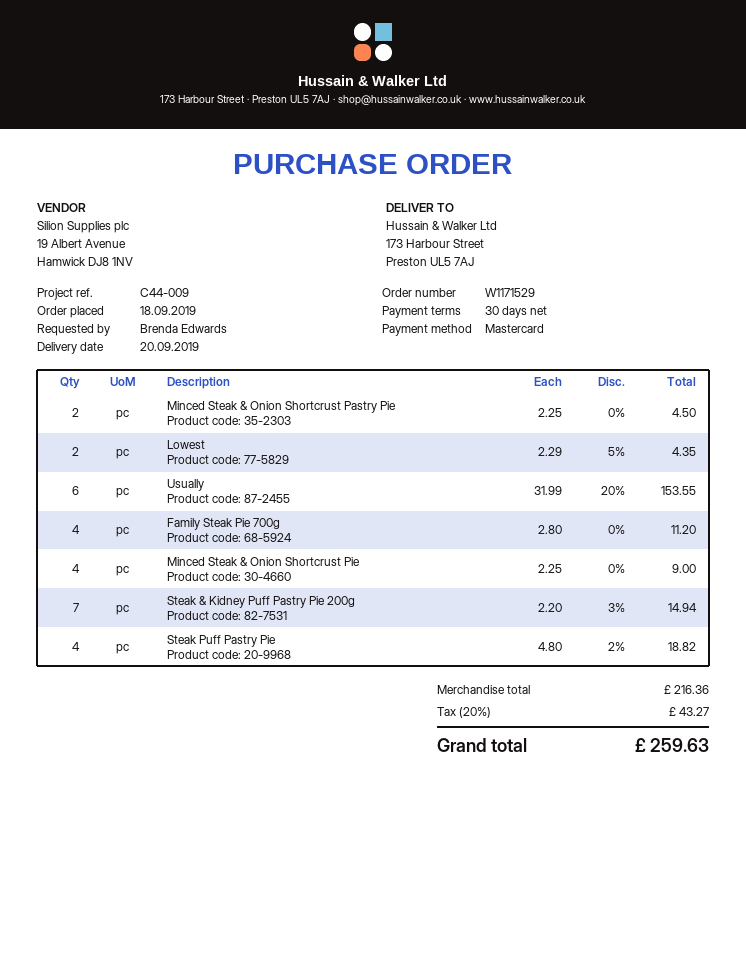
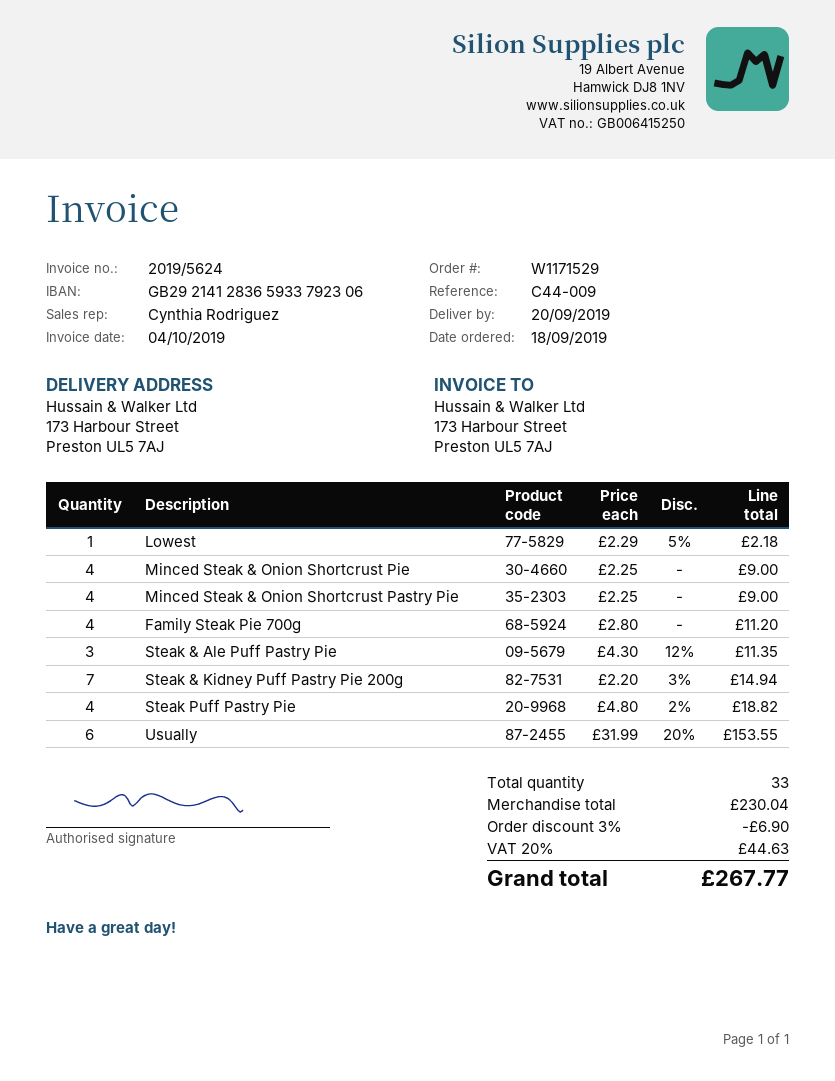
Minced Steak & Onion Shortcrust Pastry Pie: 2 x 2.25 = 4.50 -> 4 x 2.25 = 9.00
Lowest: 2 x 2.29 - 5% = 4.35 -> 1 x 2.29 - 5% = 2.18
Steak & Ale Puff Pastry Pie: none -> 3 x 4.30 - 12% = 11.35
subtotal: 216.36 -> 230.04
discount: none -> 3% = 6.90
tax: 20% = 43.27 -> 20% = 44.63
total: 259.63 -> 267.77

